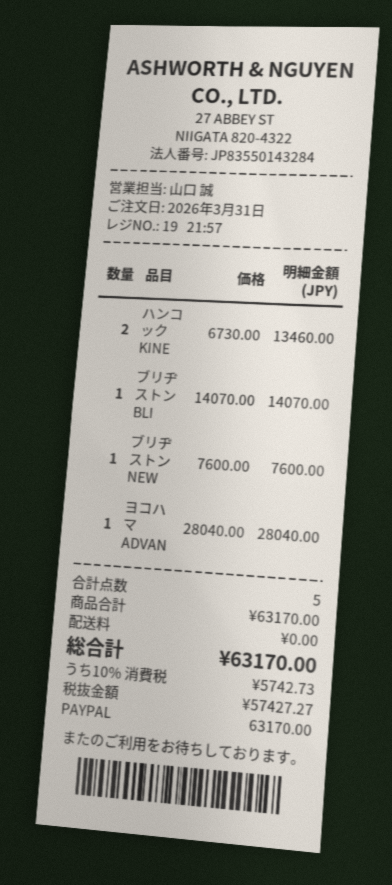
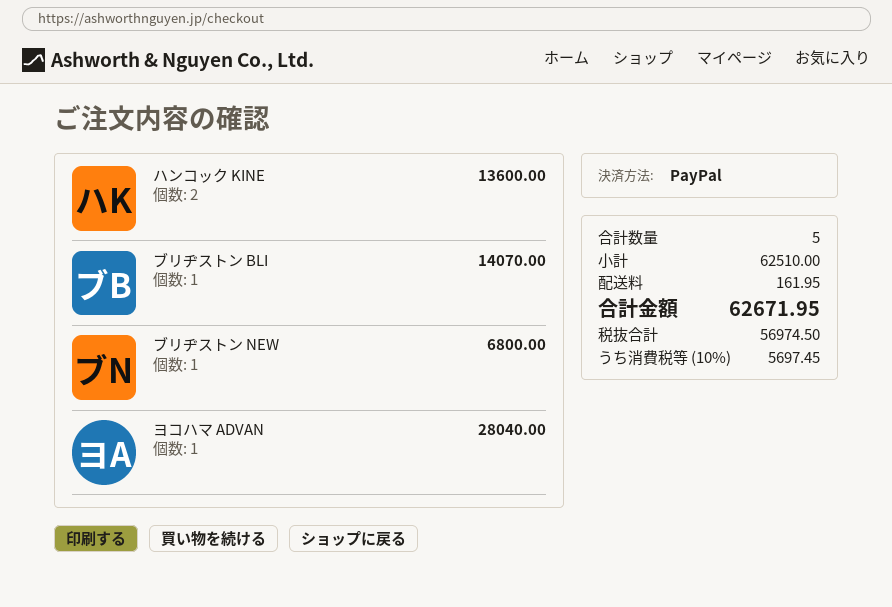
ハンコック KINE: 2 for 13460.00 -> 2 for 13600.00
ブリヂストン NEW: 1 for 7600.00 -> 1 for 6800.00
subtotal: 63170.00 -> 62510.00
shipping: 0.00 -> 161.95
net: 57427.27 -> 56974.50
tax: 10% = 5742.73 -> 10% = 5697.45
total: 63170.00 -> 62671.95

